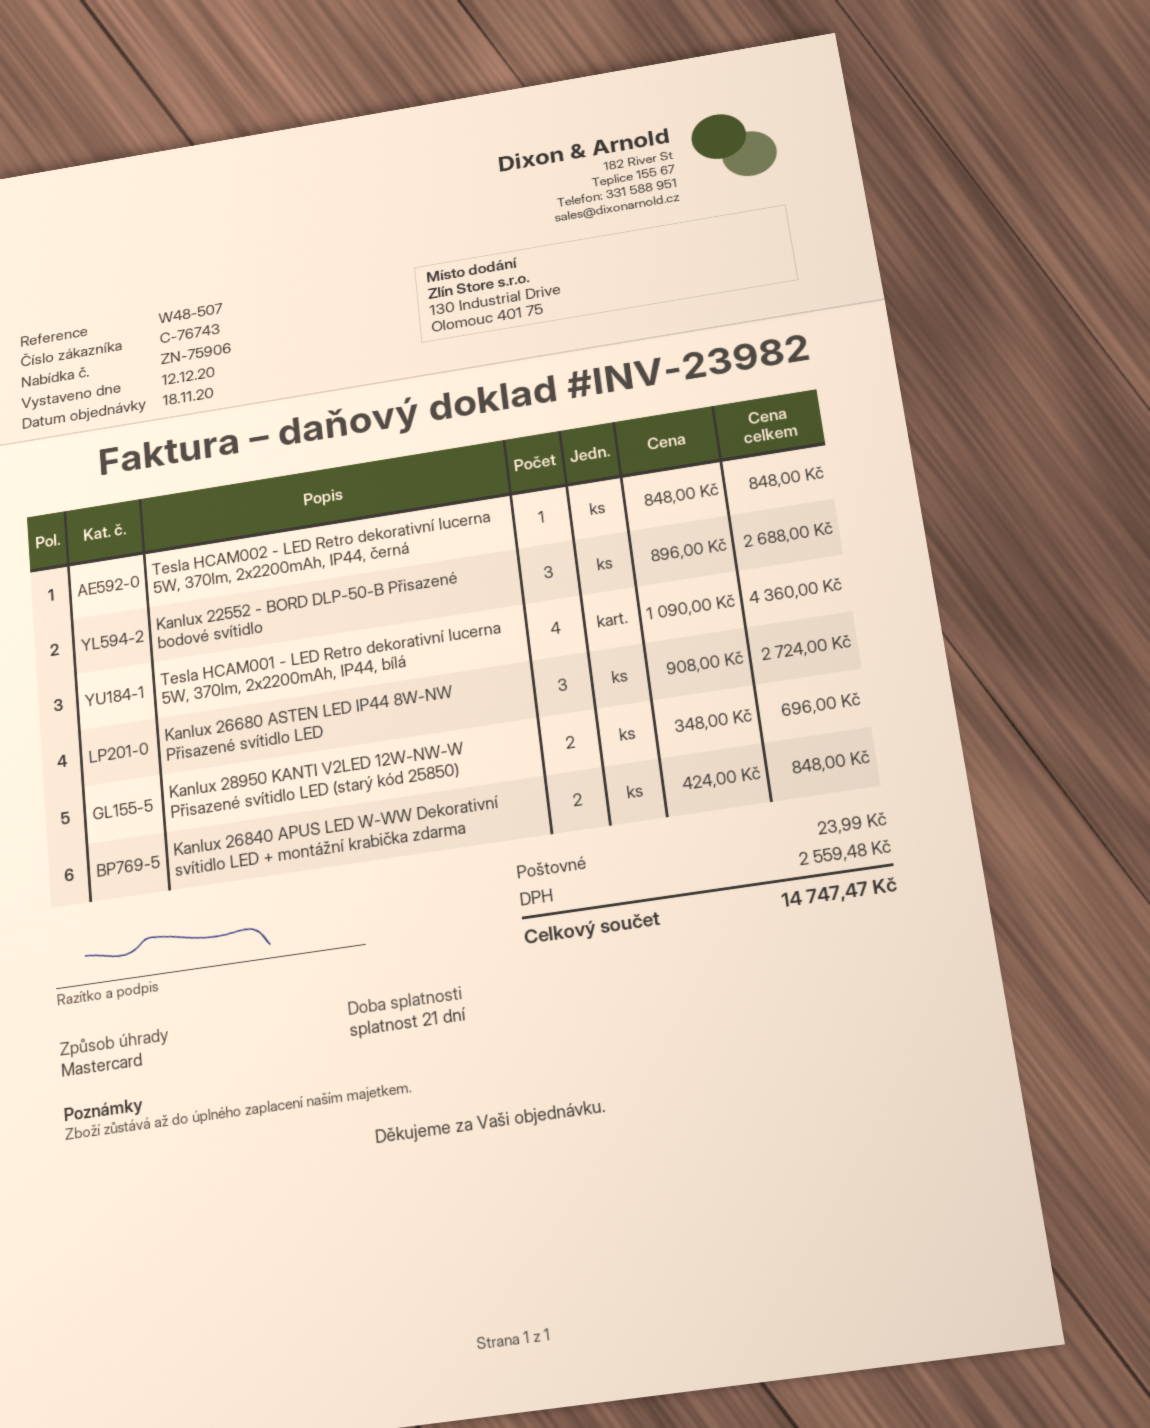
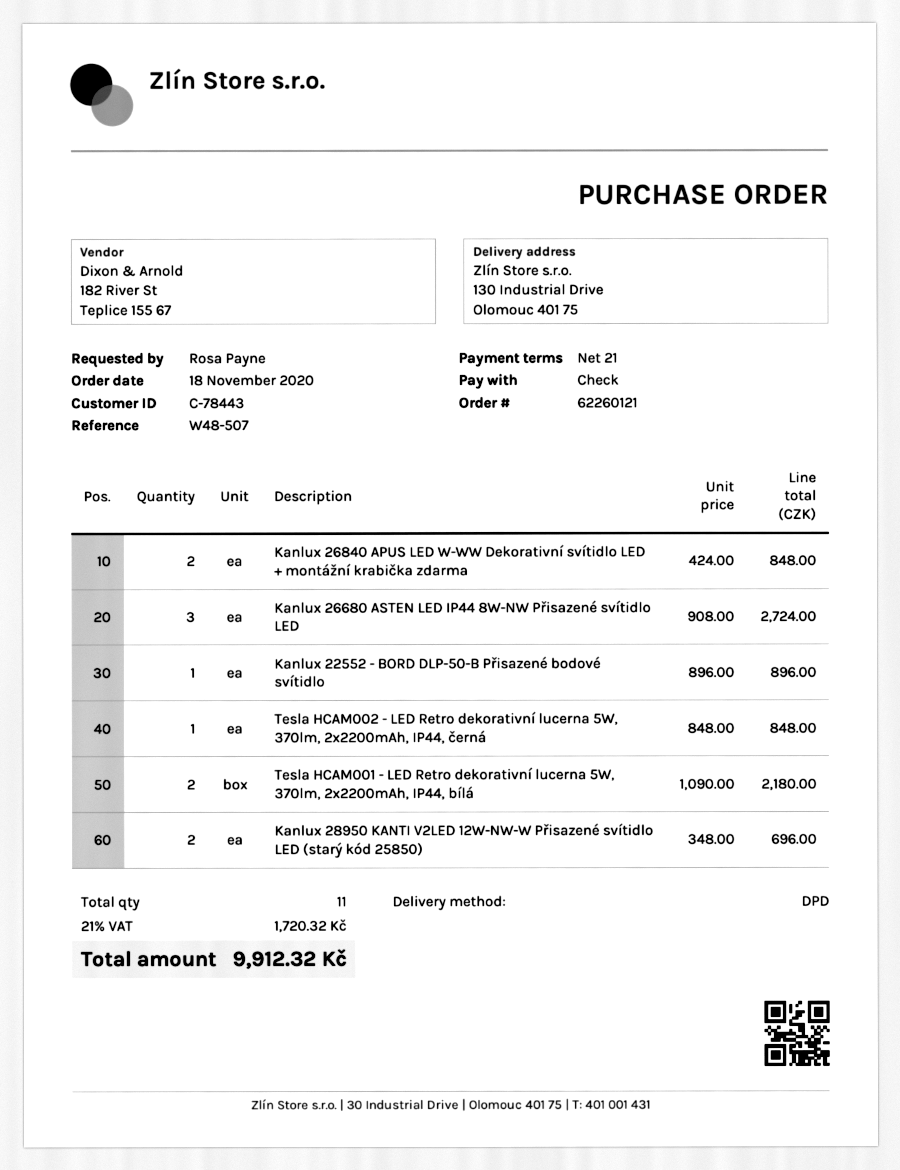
customer number: C-76743 -> C-78443
payment method: Mastercard -> cheque
Kanlux 22552 - BORD DLP-50-B Přisazené bodové svítidlo: 3 x 896.00 = 2688.00 -> 1 x 896.00 = 896.00
Tesla HCAM001 - LED Retro dekorativní lucerna 5W, 370lm, 2x2200mAh, IP44, bílá: 4 x 1090.00 = 4360.00 -> 2 x 1090.00 = 2180.00
shipping: 23.99 -> none
tax: 2559.48 -> 1720.32
total: 14747.47 -> 9912.32

